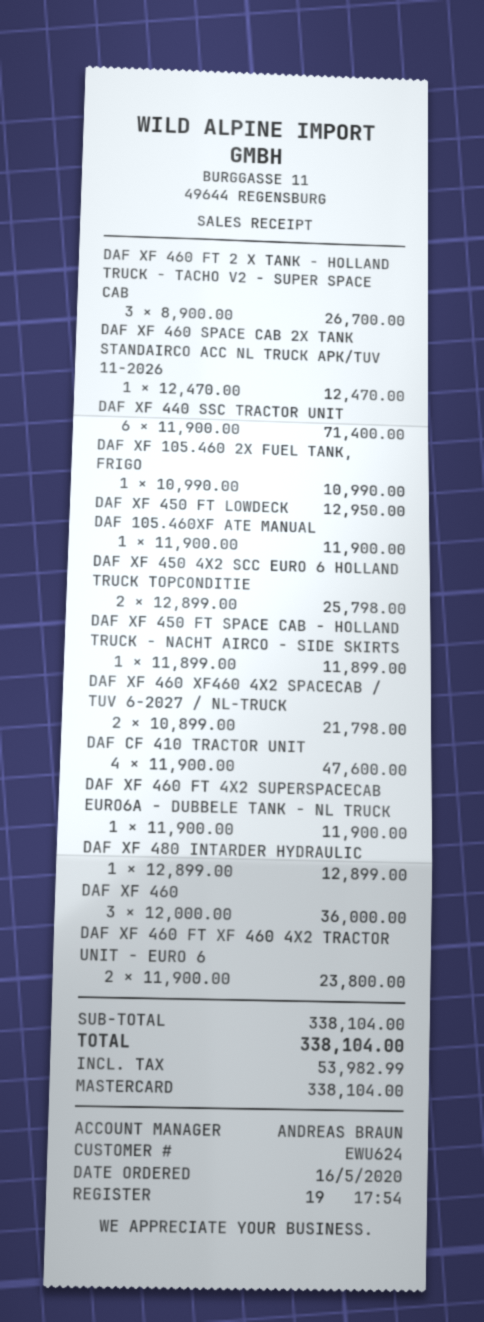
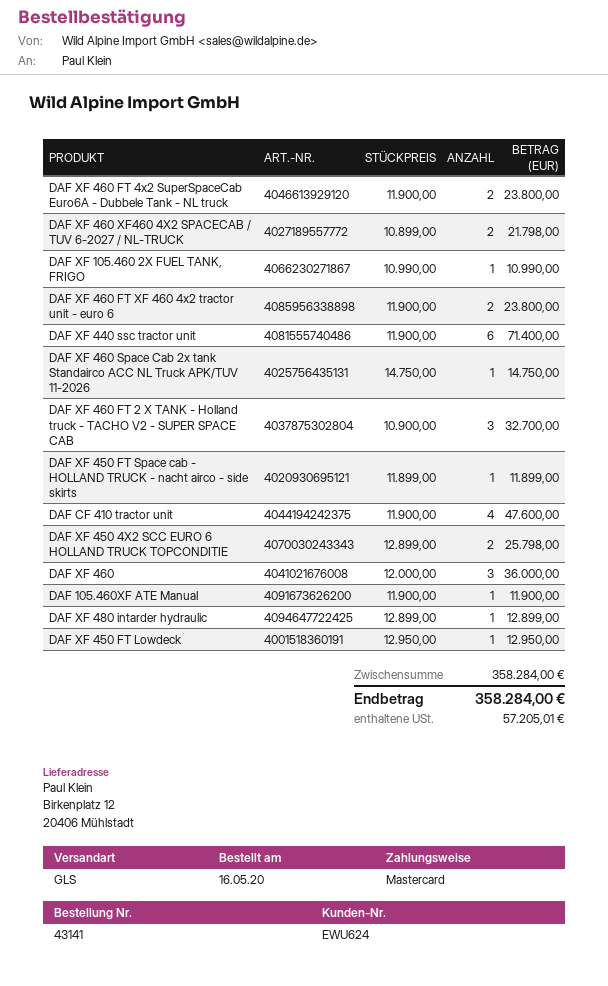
DAF XF 460 FT 2 X TANK - HOLLAND TRUCK - TACHO V2 - SUPER SPACE CAB: 3 x 8900.00 = 26700.00 -> 3 x 10900.00 = 32700.00
DAF XF 460 SPACE CAB 2X TANK STANDAIRCO ACC NL TRUCK APK/TUV 11-2026: 1 x 12470.00 = 12470.00 -> 1 x 14750.00 = 14750.00
DAF XF 460 FT 4X2 SUPERSPACECAB EURO6A - DUBBELE TANK - NL TRUCK: 1 x 11900.00 = 11900.00 -> 2 x 11900.00 = 23800.00
subtotal: 338104.00 -> 358284.00
tax: 53982.99 -> 57205.01
total: 338104.00 -> 358284.00

